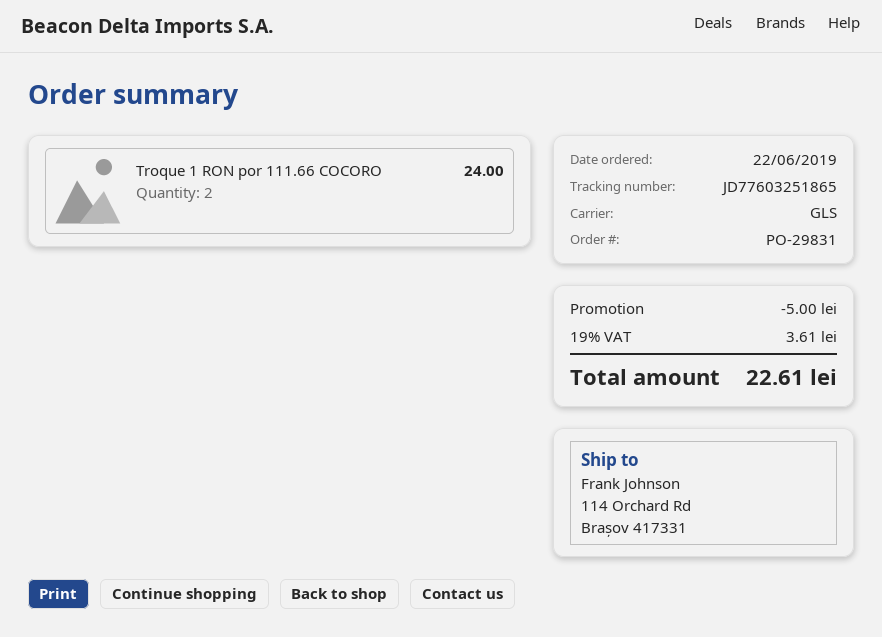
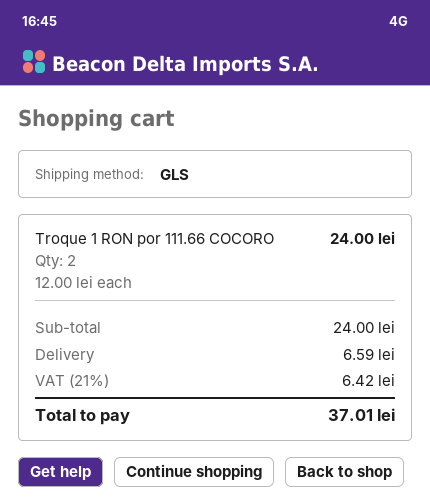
discount: 5.00 -> none
shipping: none -> 6.59
tax: 19% = 3.61 -> 21% = 6.42
total: 22.61 -> 37.01

